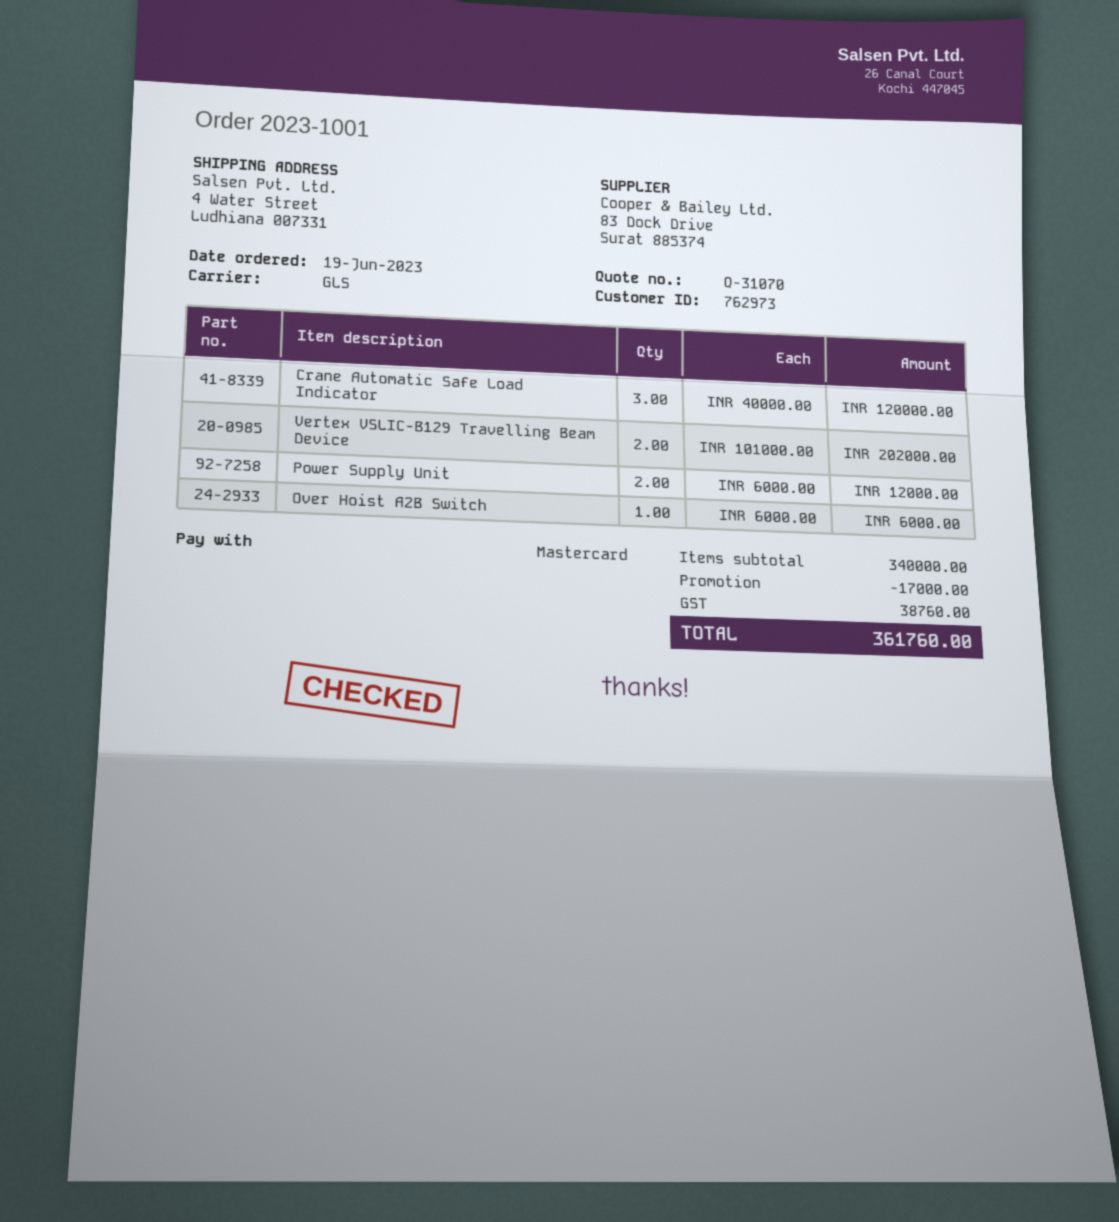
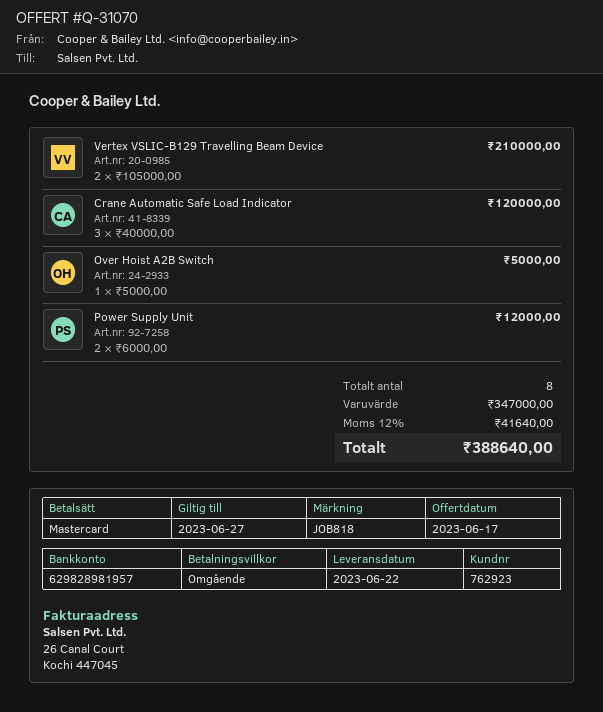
customer number: 762973 -> 762923
Vertex VSLIC-B129 Travelling Beam Device: 2 x 101000.00 = 202000.00 -> 2 x 105000.00 = 210000.00
Over Hoist A2B Switch: 1 x 6000.00 = 6000.00 -> 1 x 5000.00 = 5000.00
subtotal: 340000.00 -> 347000.00
discount: 17000.00 -> none
tax: 38760.00 -> 41640.00
total: 361760.00 -> 388640.00

